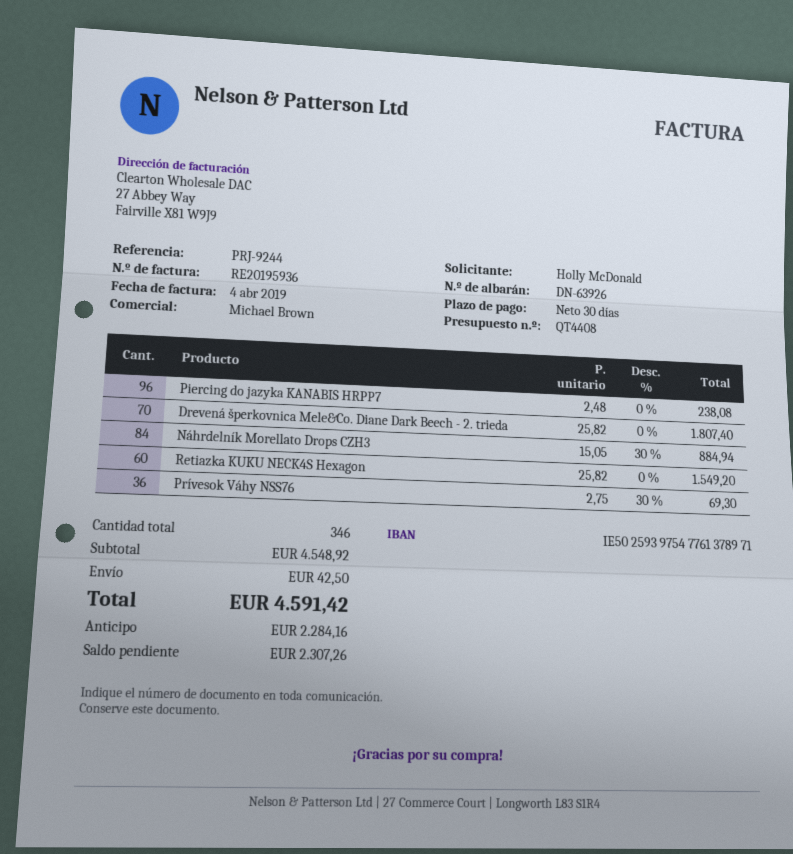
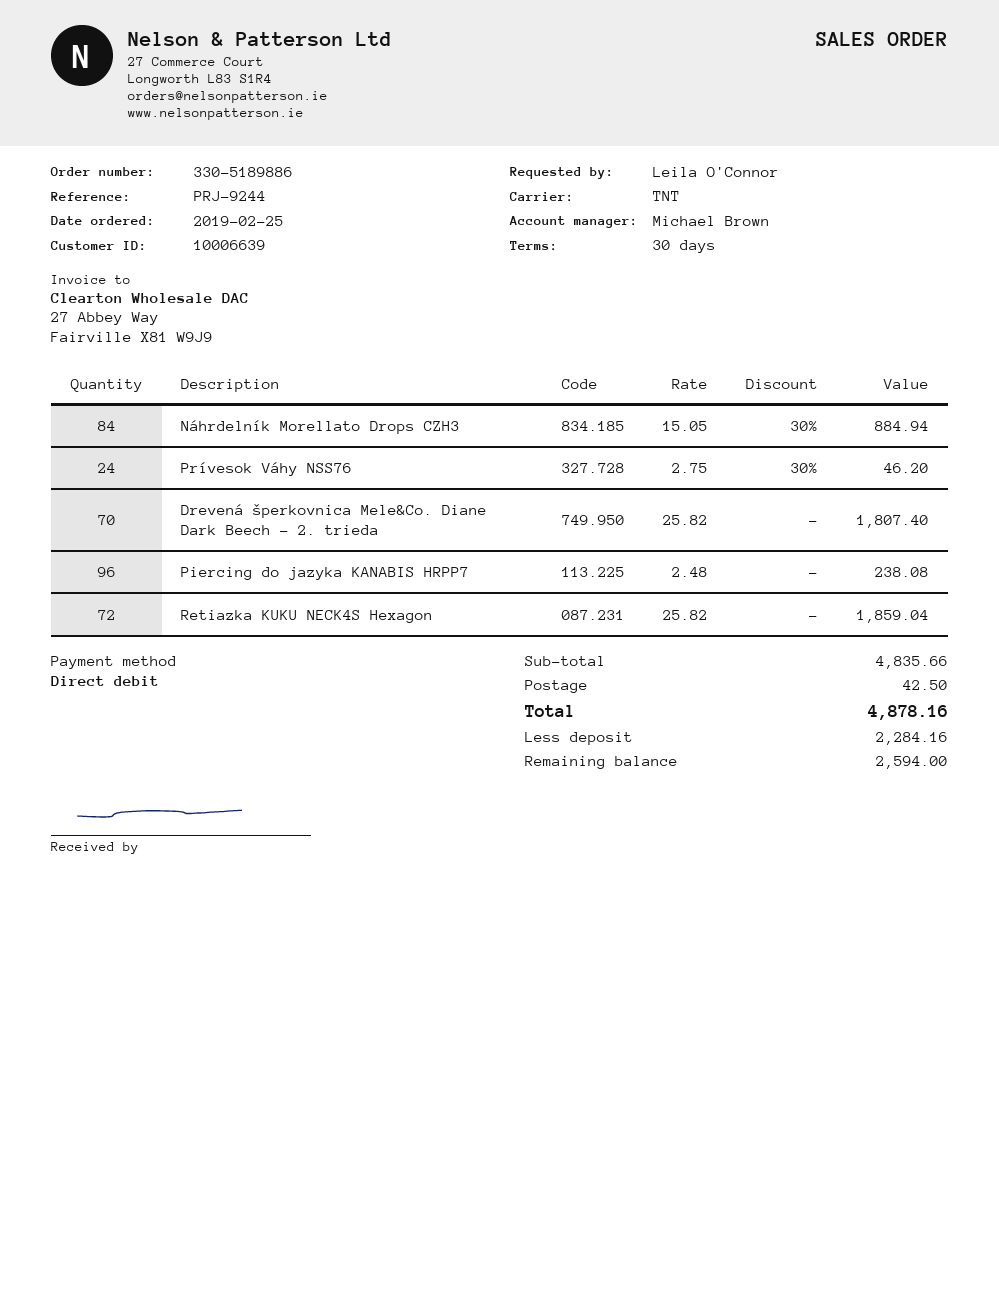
ordered by: Holly McDonald -> Leila O'Connor
Retiazka KUKU NECK4S Hexagon: 60 x 25.82 = 1549.20 -> 72 x 25.82 = 1859.04
Prívesok Váhy NSS76: 36 x 2.75 - 30% = 69.30 -> 24 x 2.75 - 30% = 46.20
subtotal: 4548.92 -> 4835.66
total: 4591.42 -> 4878.16
balance: 2307.26 -> 2594.00

